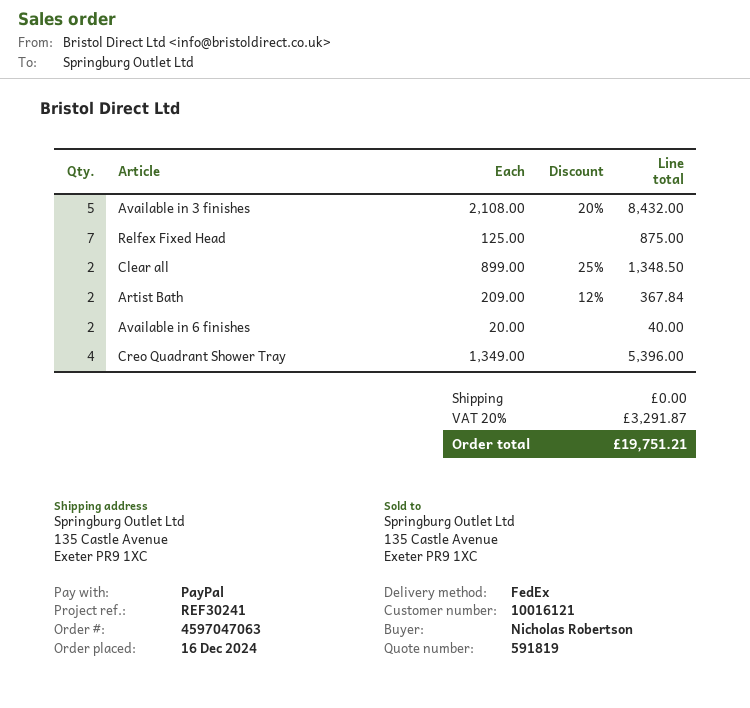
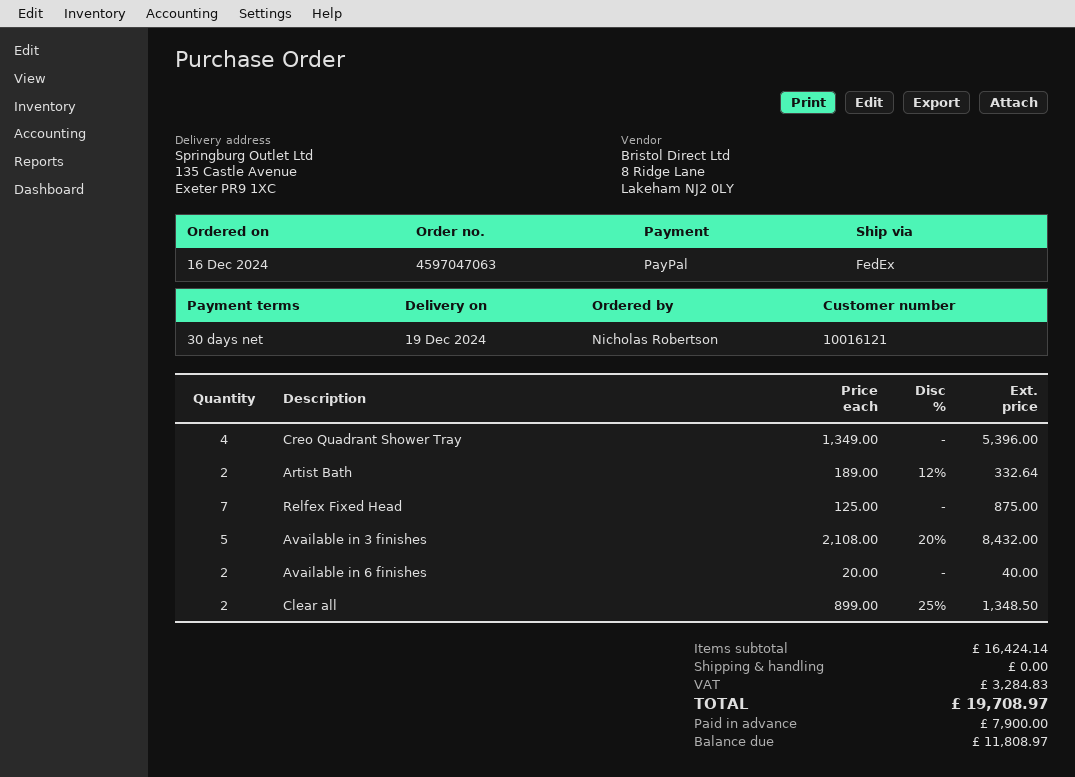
Artist Bath: 2 x 209.00 - 12% = 367.84 -> 2 x 189.00 - 12% = 332.64
tax: 3291.87 -> 3284.83
total: 19751.21 -> 19708.97

